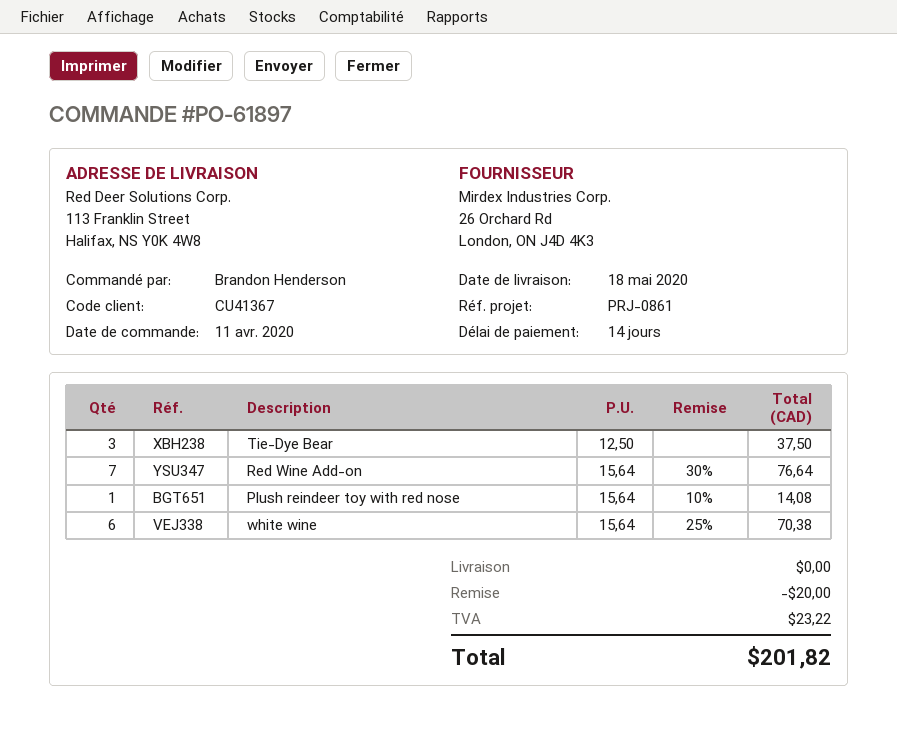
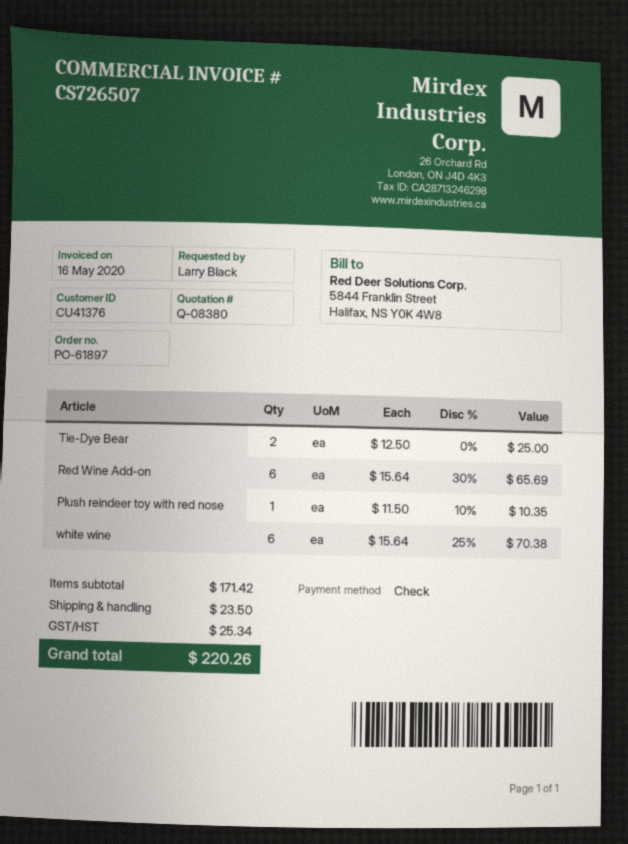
customer number: CU41367 -> CU41376
ordered by: Brandon Henderson -> Larry Black
Tie-Dye Bear: 3 x 12.50 = 37.50 -> 2 x 12.50 = 25.00
Red Wine Add-on: 7 x 15.64 - 30% = 76.64 -> 6 x 15.64 - 30% = 65.69
Plush reindeer toy with red nose: 1 x 15.64 - 10% = 14.08 -> 1 x 11.50 - 10% = 10.35
discount: 20.00 -> none
shipping: 0.00 -> 23.50
tax: 23.22 -> 25.34
total: 201.82 -> 220.26

